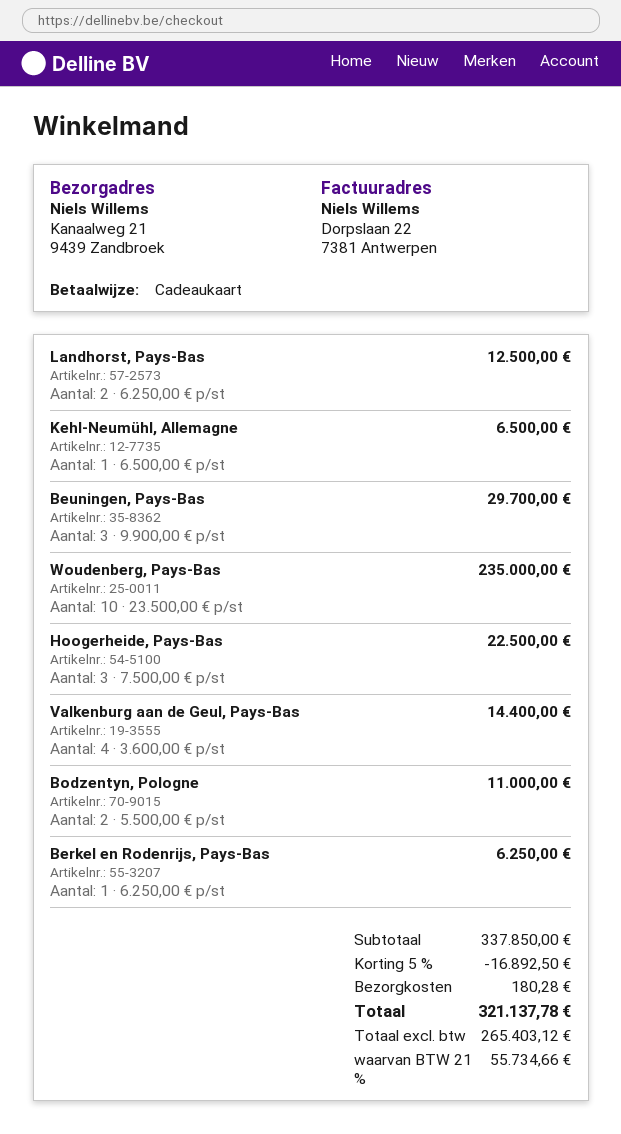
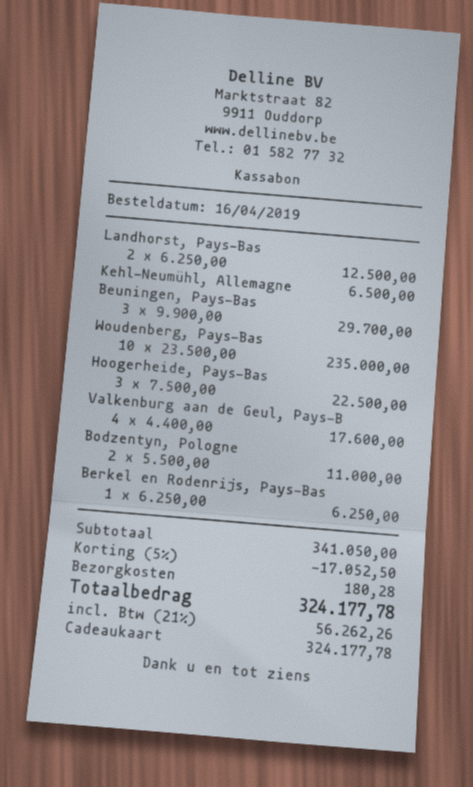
Valkenburg aan de Geul, Pays-Bas: 4 x 3600.00 = 14400.00 -> 4 x 4400.00 = 17600.00
subtotal: 337850.00 -> 341050.00
discount: 5% = 16892.50 -> 5% = 17052.50
tax: 21% = 55734.66 -> 21% = 56262.26
total: 321137.78 -> 324177.78

